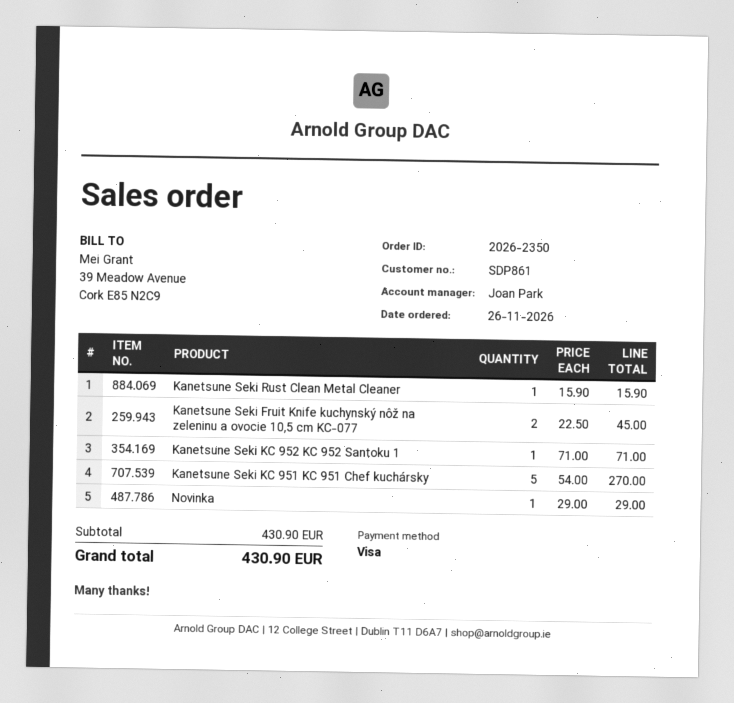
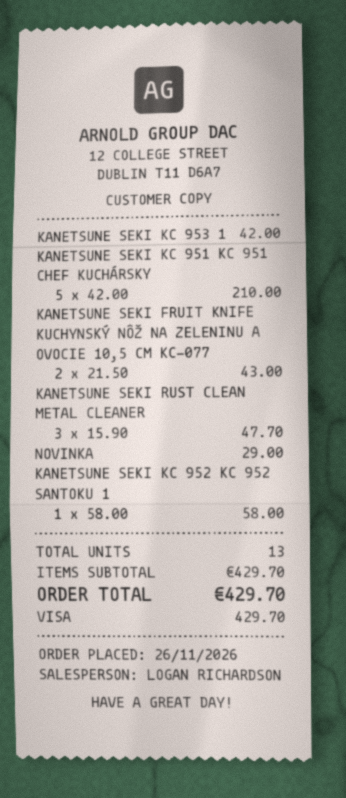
sales rep: Joan Park -> LOGAN RICHARDSON
Kanetsune Seki Rust Clean Metal Cleaner: 1 x 15.90 = 15.90 -> 3 x 15.90 = 47.70
Kanetsune Seki Fruit Knife kuchynský nôž na zeleninu a ovocie 10,5 cm KC-077: 2 x 22.50 = 45.00 -> 2 x 21.50 = 43.00
Kanetsune Seki KC 952 KC 952 Santoku 1: 1 x 71.00 = 71.00 -> 1 x 58.00 = 58.00
Kanetsune Seki KC 951 KC 951 Chef kuchársky: 5 x 54.00 = 270.00 -> 5 x 42.00 = 210.00
KANETSUNE SEKI KC 953 1: none -> 1 x 42.00 = 42.00
subtotal: 430.90 -> 429.70
total: 430.90 -> 429.70

